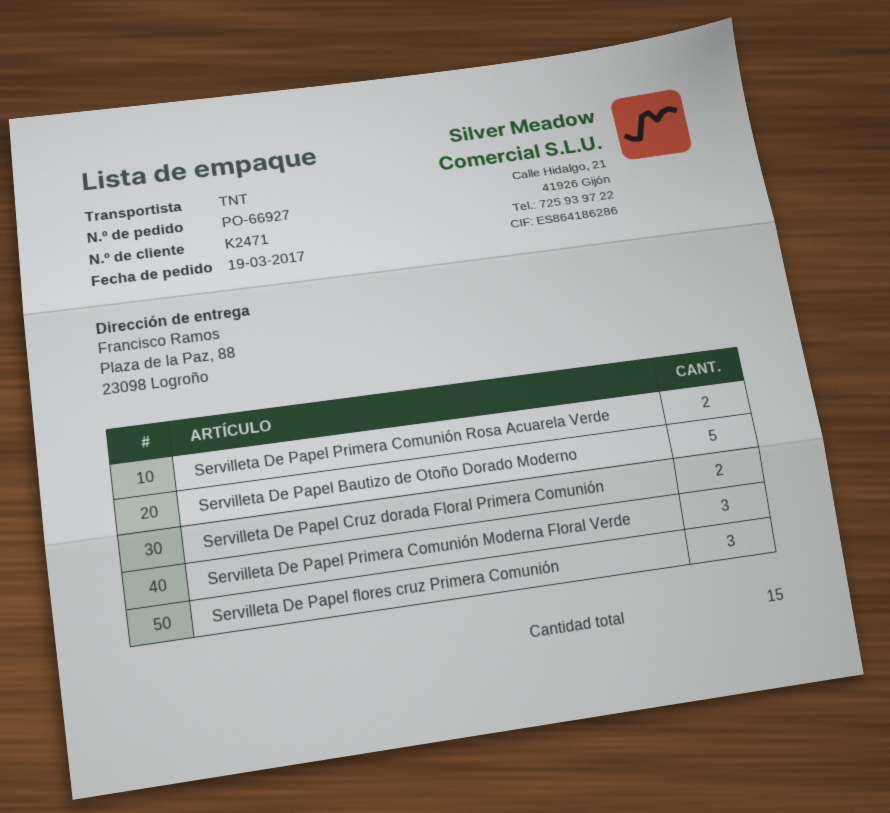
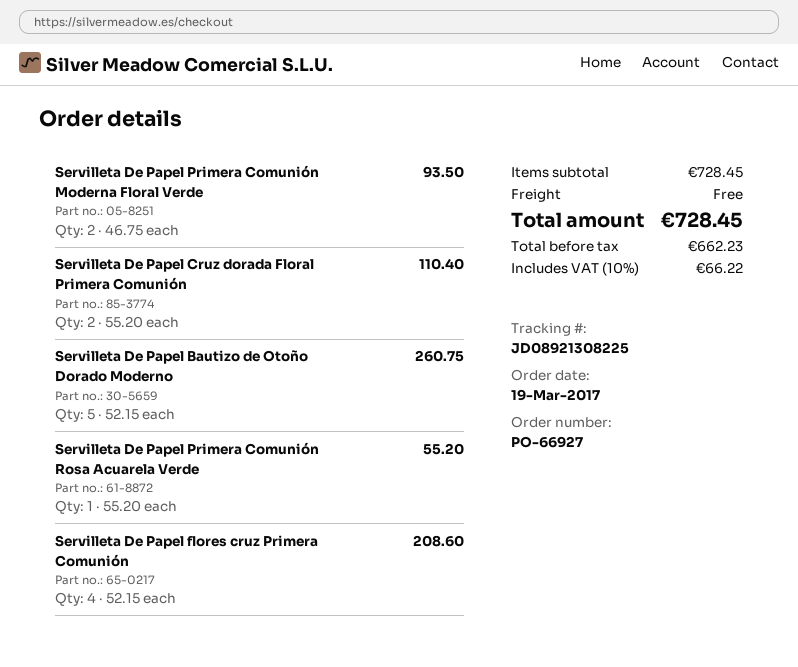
Servilleta De Papel Primera Comunión Rosa Acuarela Verde: 2 -> 1
Servilleta De Papel Primera Comunión Moderna Floral Verde: 3 -> 2
Servilleta De Papel flores cruz Primera Comunión: 3 -> 4

